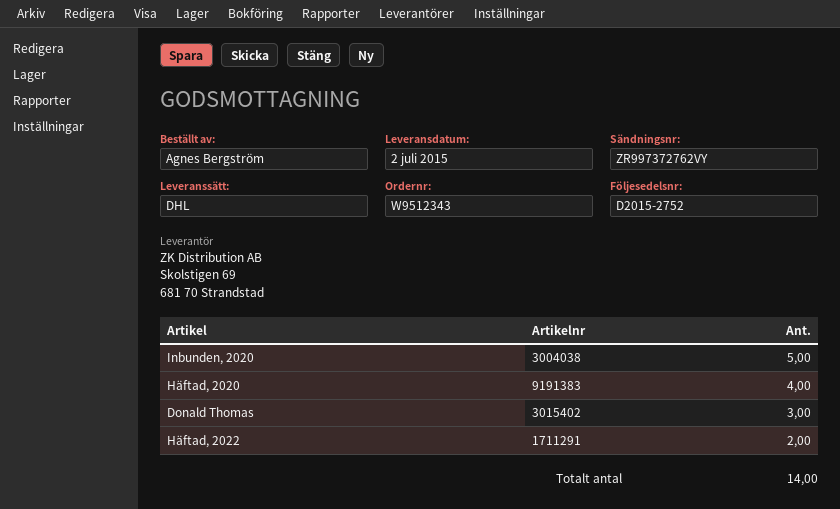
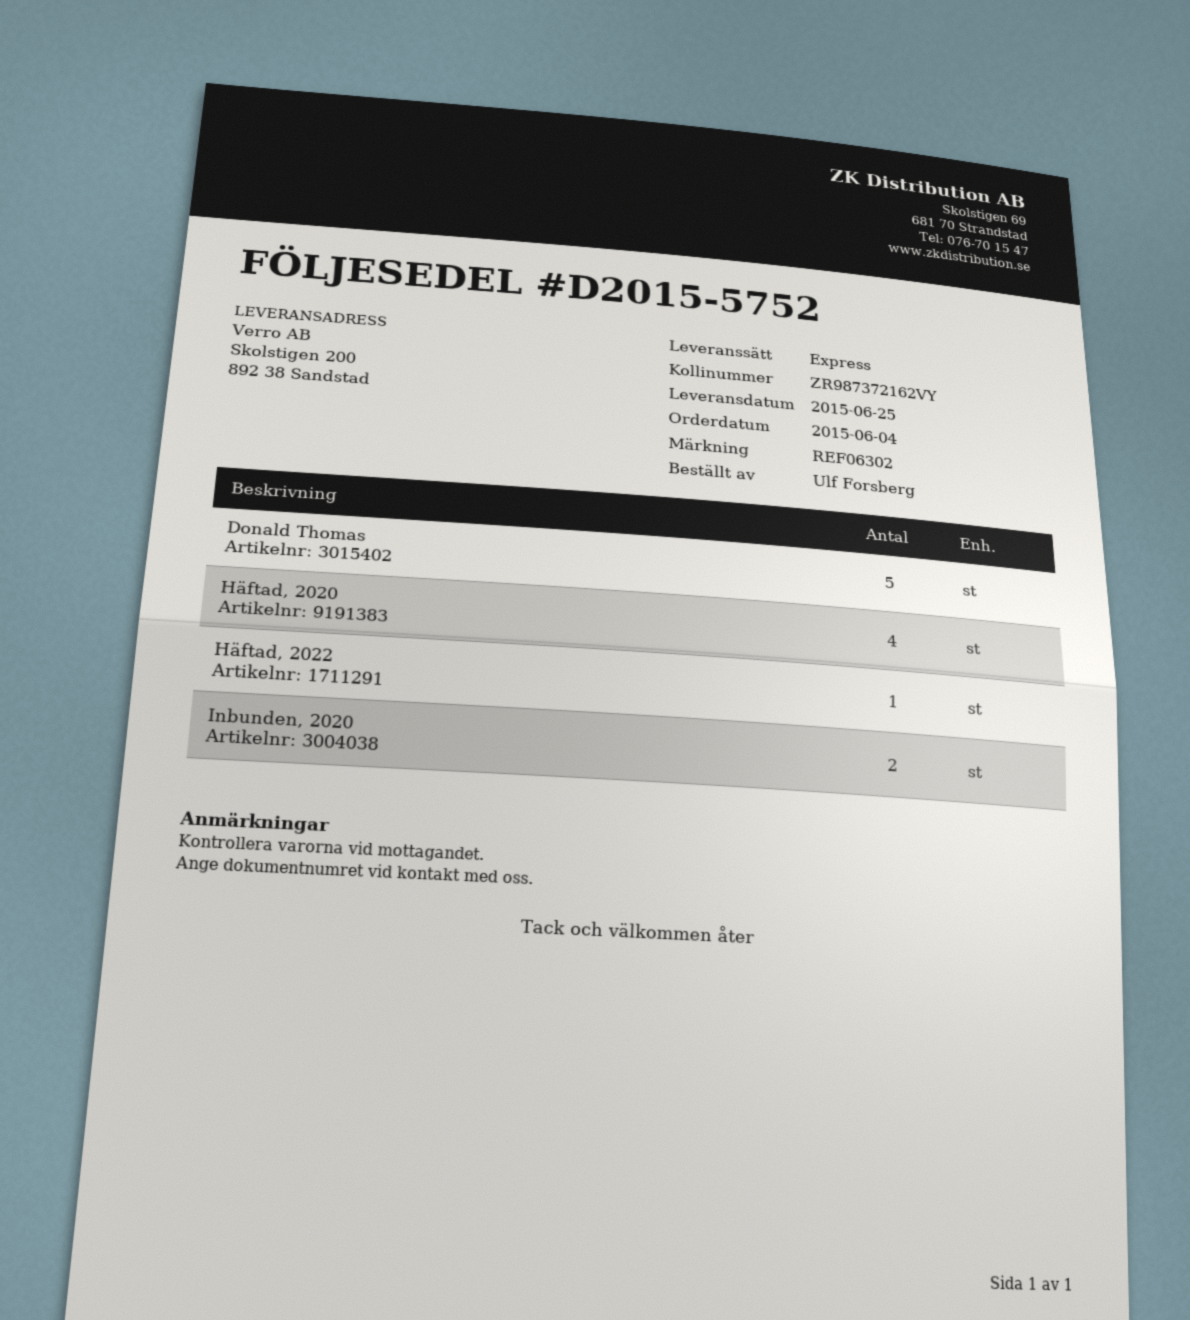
delivery note number: D2015-2752 -> D2015-5752
delivery date: 2015-07-02 -> 2015-06-25
ordered by: Agnes Bergström -> Ulf Forsberg
shipping method: DHL -> express
tracking number: ZR997372762VY -> ZR987372162VY
Inbunden, 2020: 5 -> 2
Donald Thomas: 3 -> 5
Häftad, 2022: 2 -> 1

